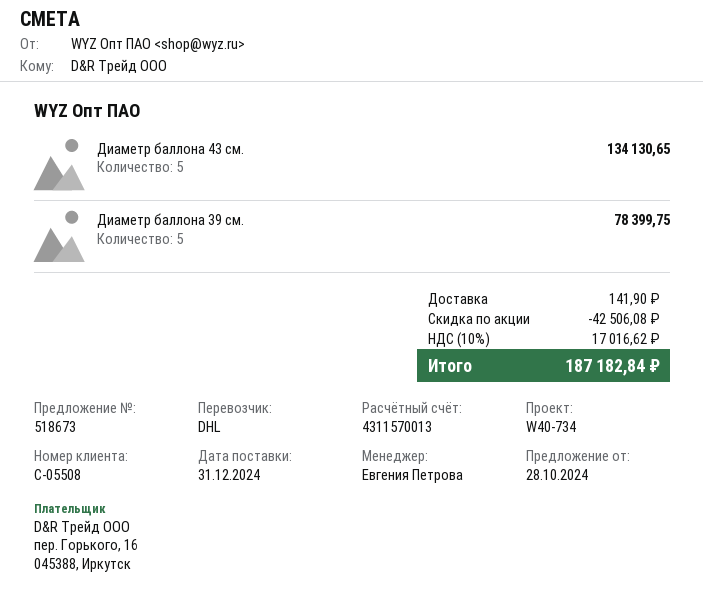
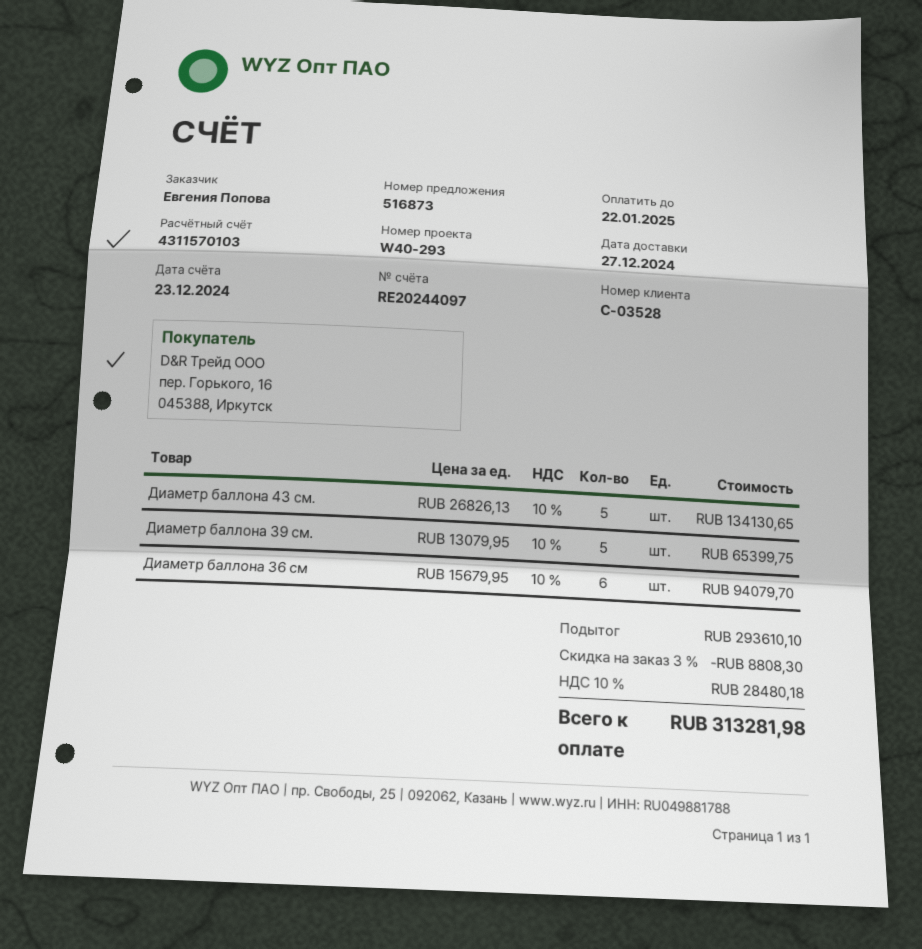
quote number: 518673 -> 516873
delivery date: 2024-12-31 -> 2024-12-27
customer number: C-05508 -> C-03528
reference: W40-734 -> W40-293
bank account: 4311570013 -> 4311570103
Диаметр баллона 39 см.: 5 for 78399.75 -> 5 for 65399.75
Диаметр баллона 36 см: none -> 6 for 94079.70
discount: 42506.08 -> 8808.30
shipping: 141.90 -> none
tax: 10% = 17016.62 -> 10% = 28480.18
total: 187182.84 -> 313281.98

